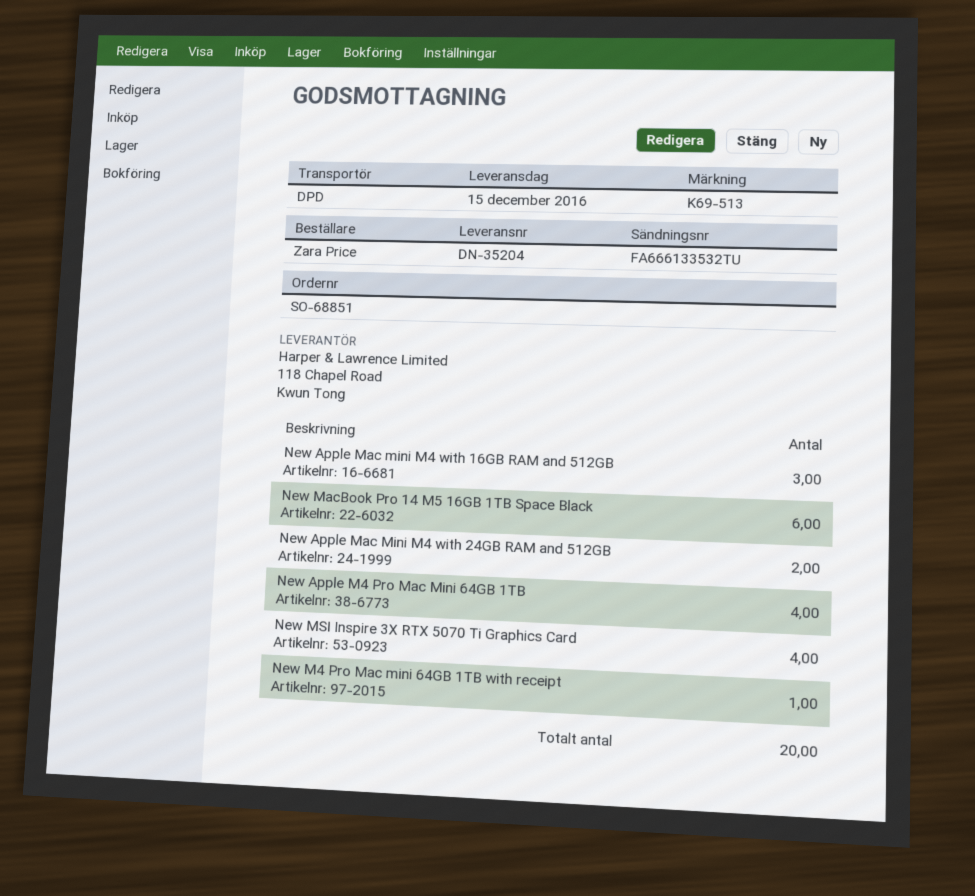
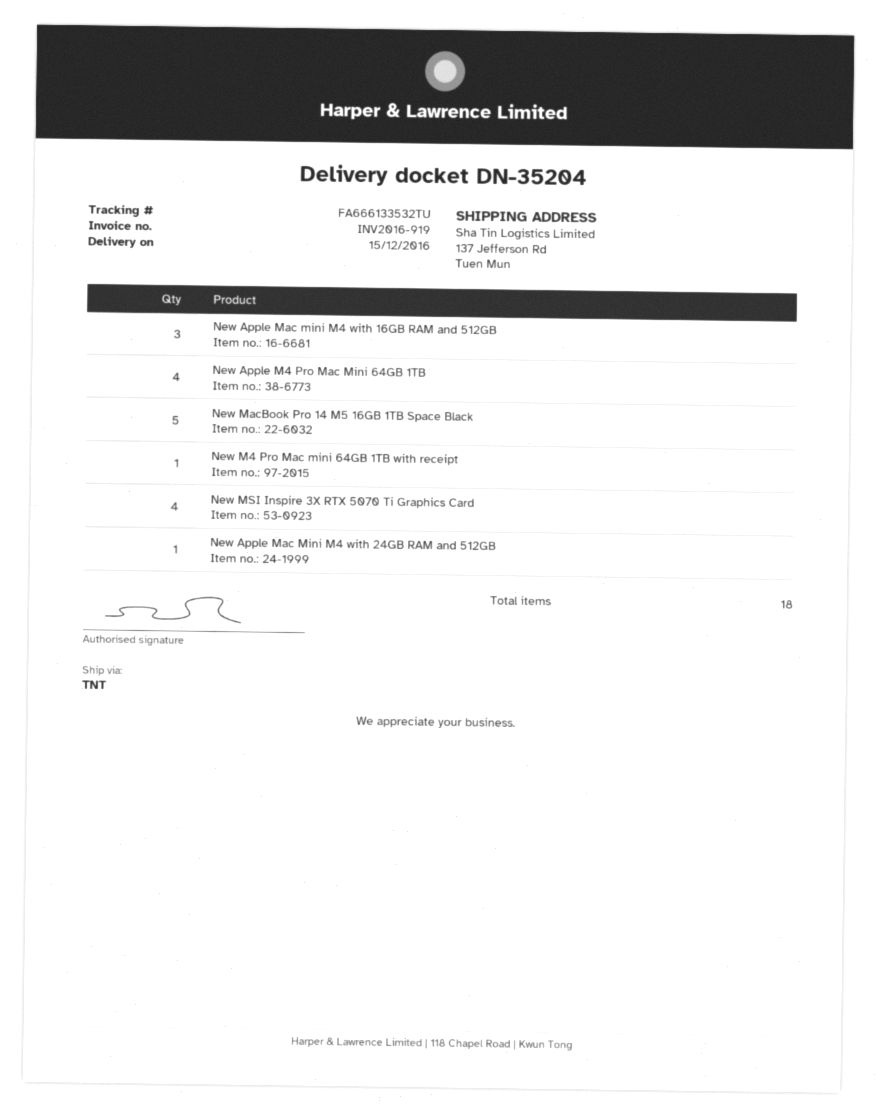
shipping method: DPD -> TNT
New MacBook Pro 14 M5 16GB 1TB Space Black: 6 -> 5
New Apple Mac Mini M4 with 24GB RAM and 512GB: 2 -> 1
total quantity: 20 -> 18

